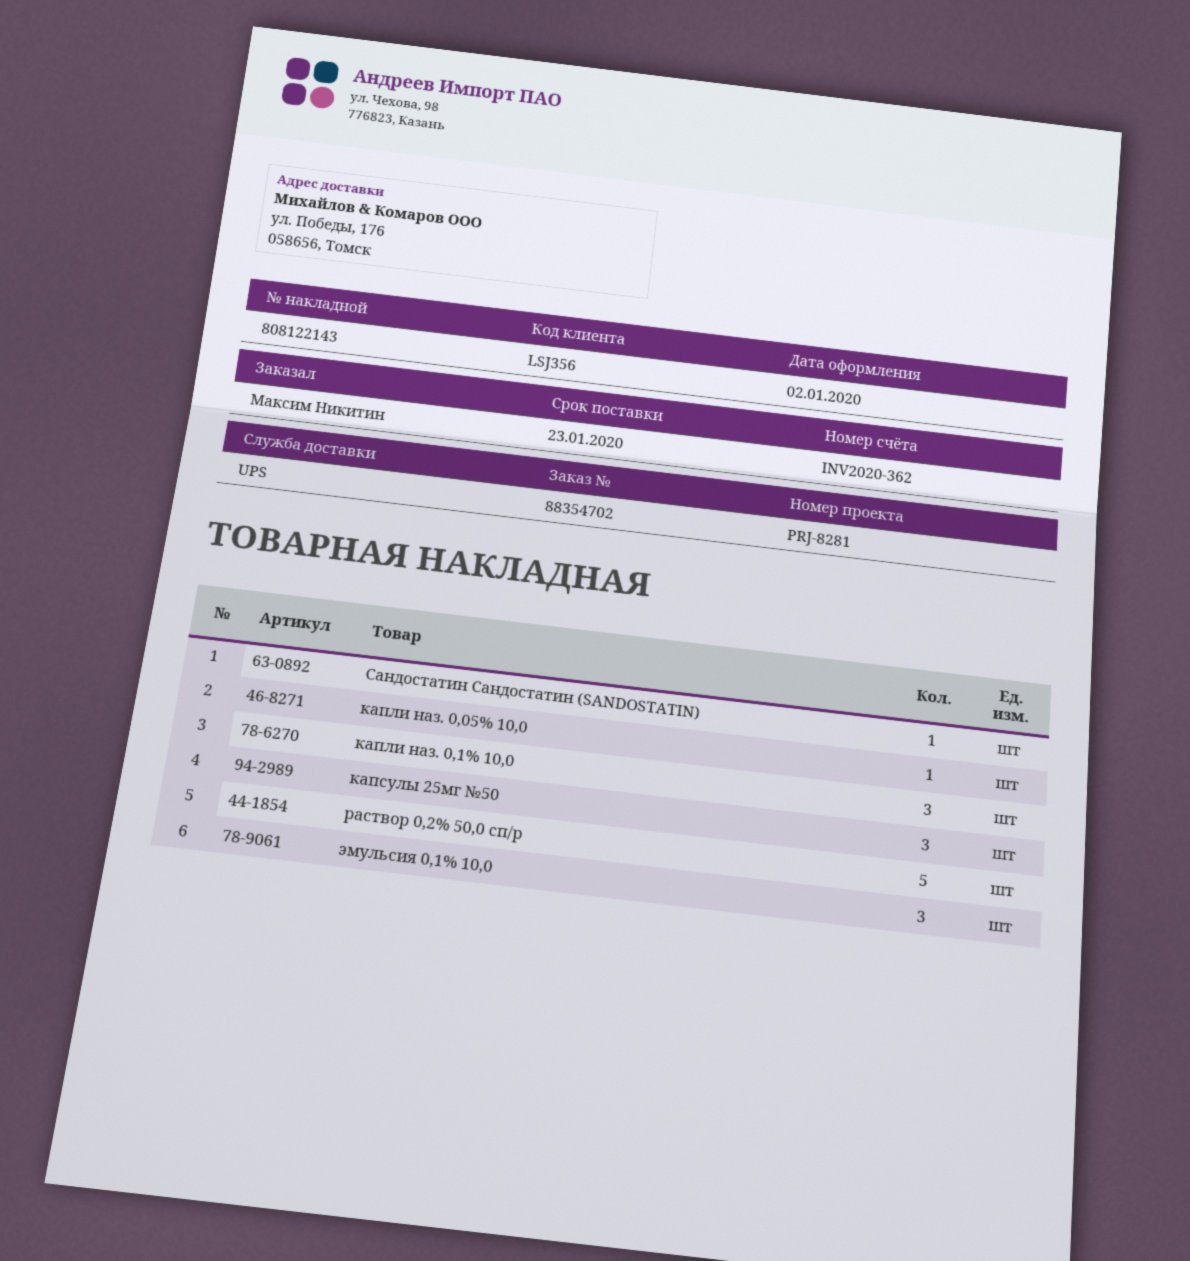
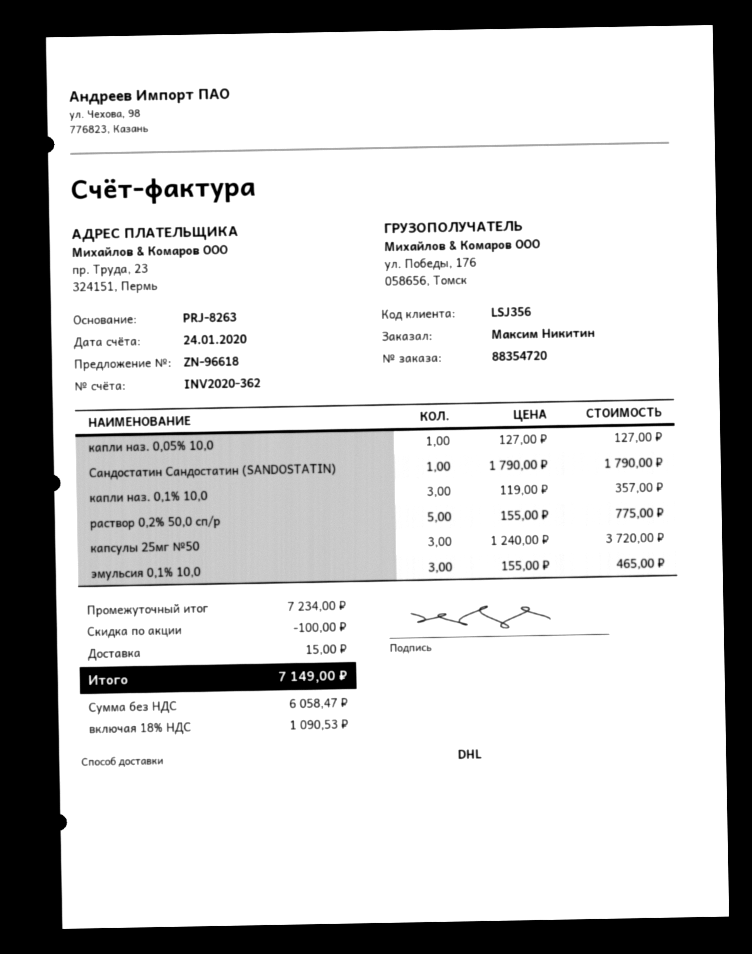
order number: 88354702 -> 88354720
reference: PRJ-8281 -> PRJ-8263
shipping method: UPS -> DHL

